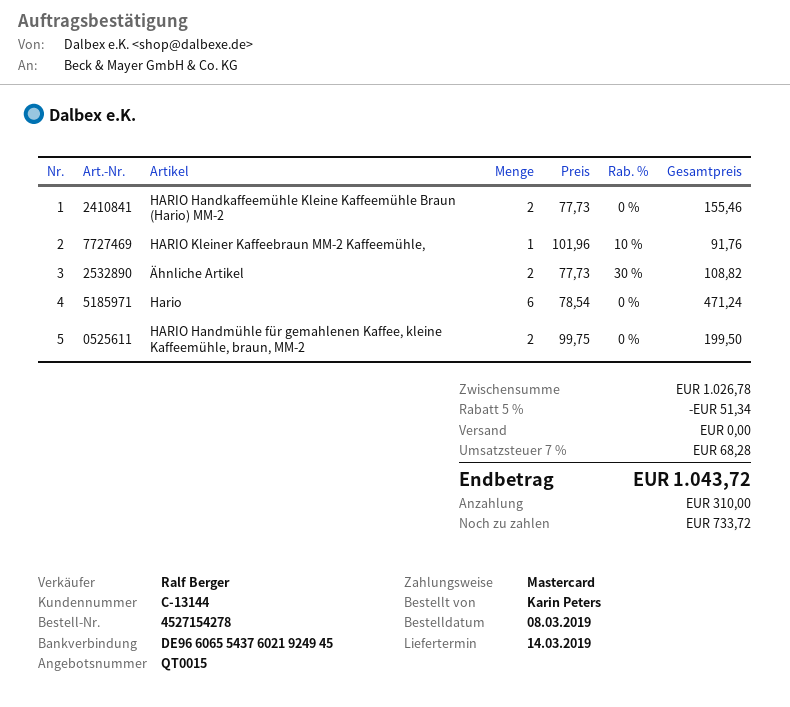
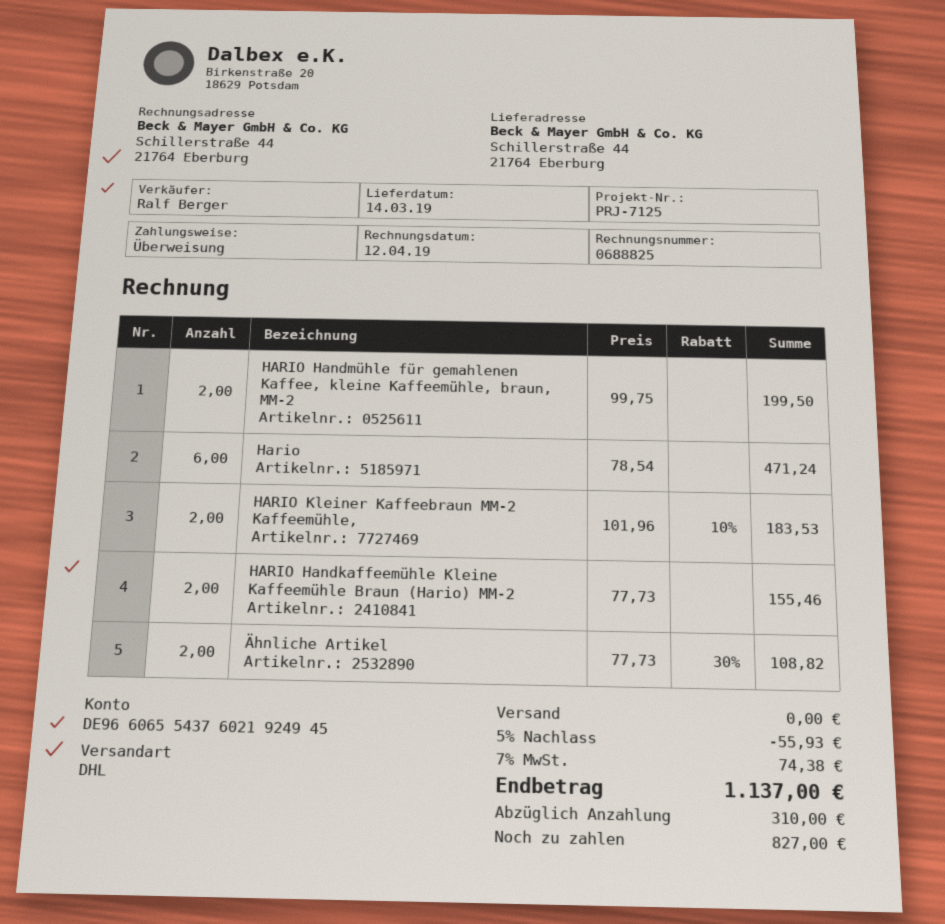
payment method: Mastercard -> bank transfer
HARIO Kleiner Kaffeebraun MM-2 Kaffeemühle,: 1 x 101.96 - 10% = 91.76 -> 2 x 101.96 - 10% = 183.53
discount: 5% = 51.34 -> 5% = 55.93
tax: 7% = 68.28 -> 7% = 74.38
total: 1043.72 -> 1137.00
balance: 733.72 -> 827.00

